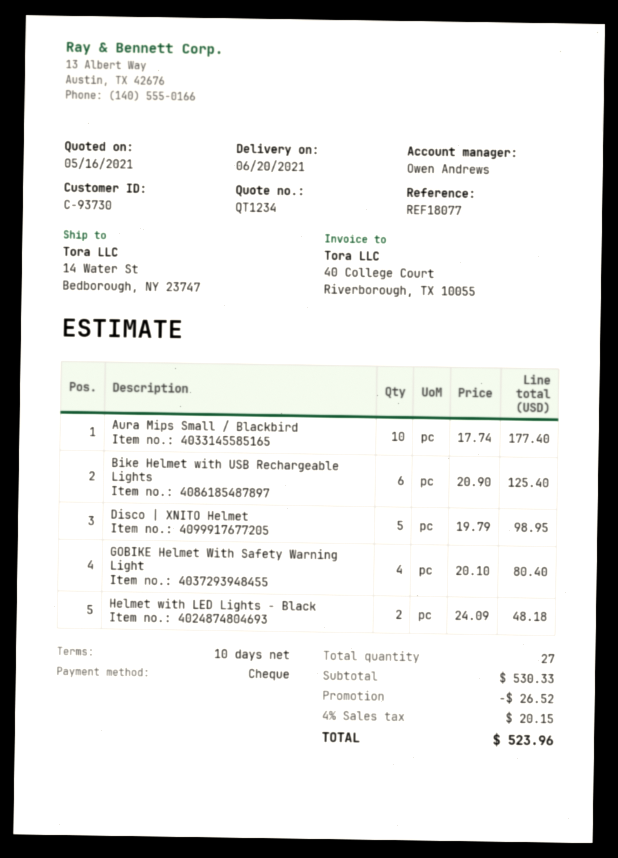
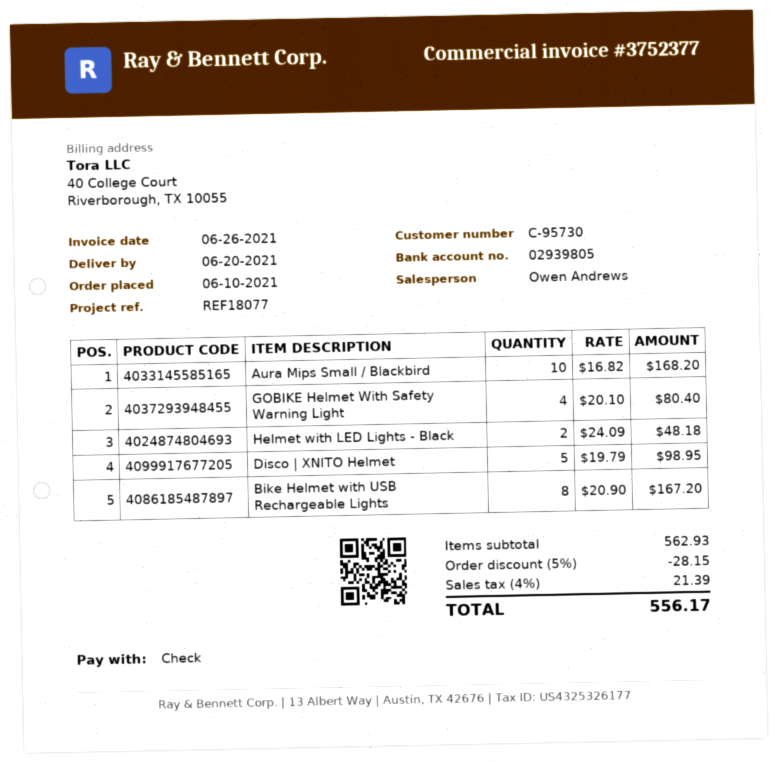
customer number: C-93730 -> C-95730
Aura Mips Small / Blackbird: 10 x 17.74 = 177.40 -> 10 x 16.82 = 168.20
Bike Helmet with USB Rechargeable Lights: 6 x 20.90 = 125.40 -> 8 x 20.90 = 167.20
subtotal: 530.33 -> 562.93
discount: 26.52 -> 28.15
tax: 4% = 20.15 -> 4% = 21.39
total: 523.96 -> 556.17

